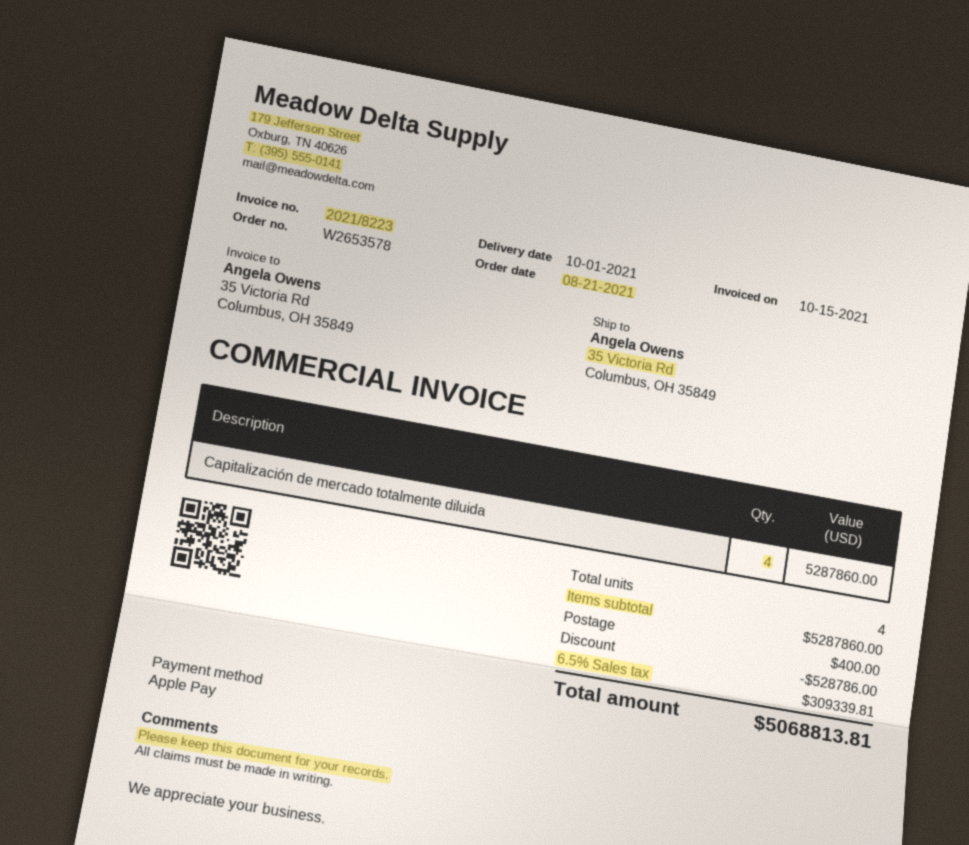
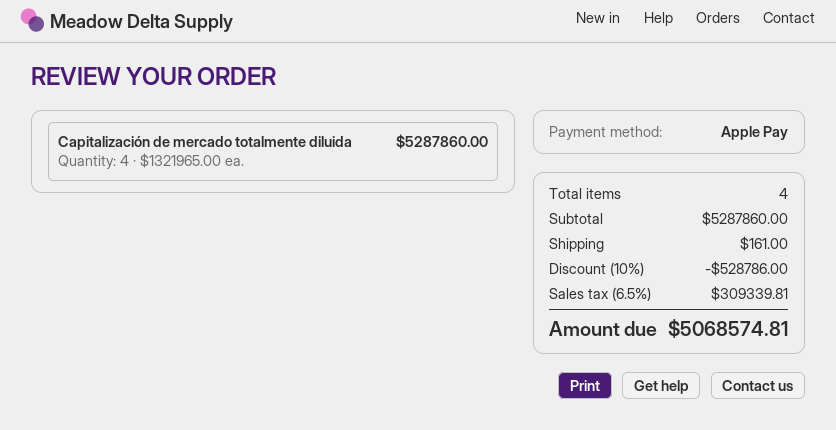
shipping: 400.00 -> 161.00
total: 5068813.81 -> 5068574.81

